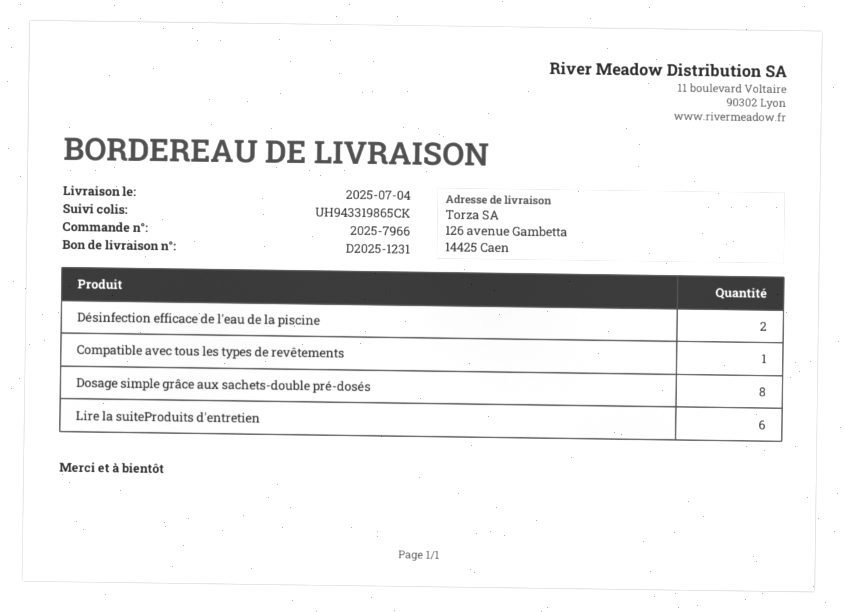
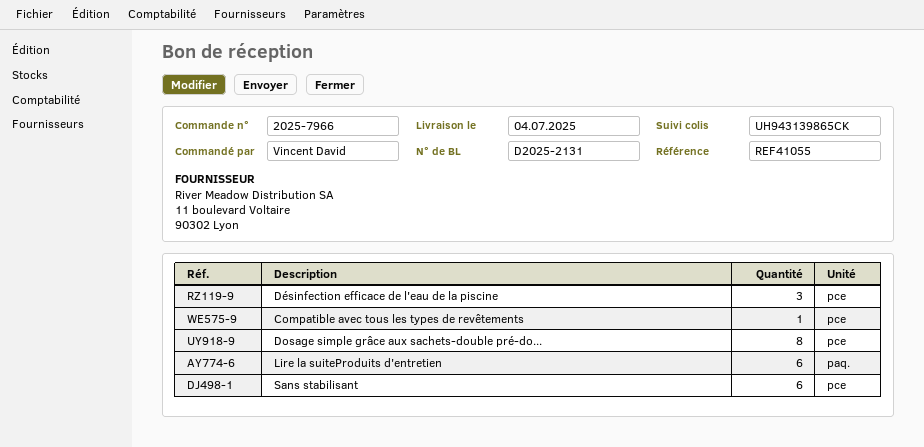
delivery note number: D2025-1231 -> D2025-2131
tracking number: UH943319865CK -> UH943139865CK
Désinfection efficace de l'eau de la piscine: 2 -> 3
Sans stabilisant: none -> 6

